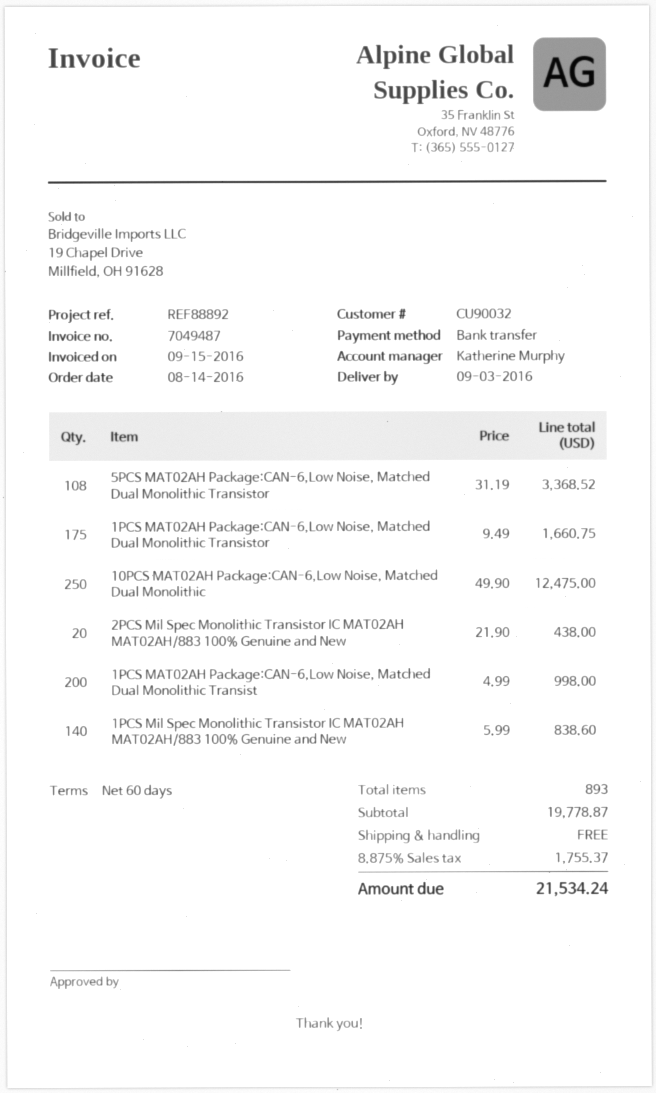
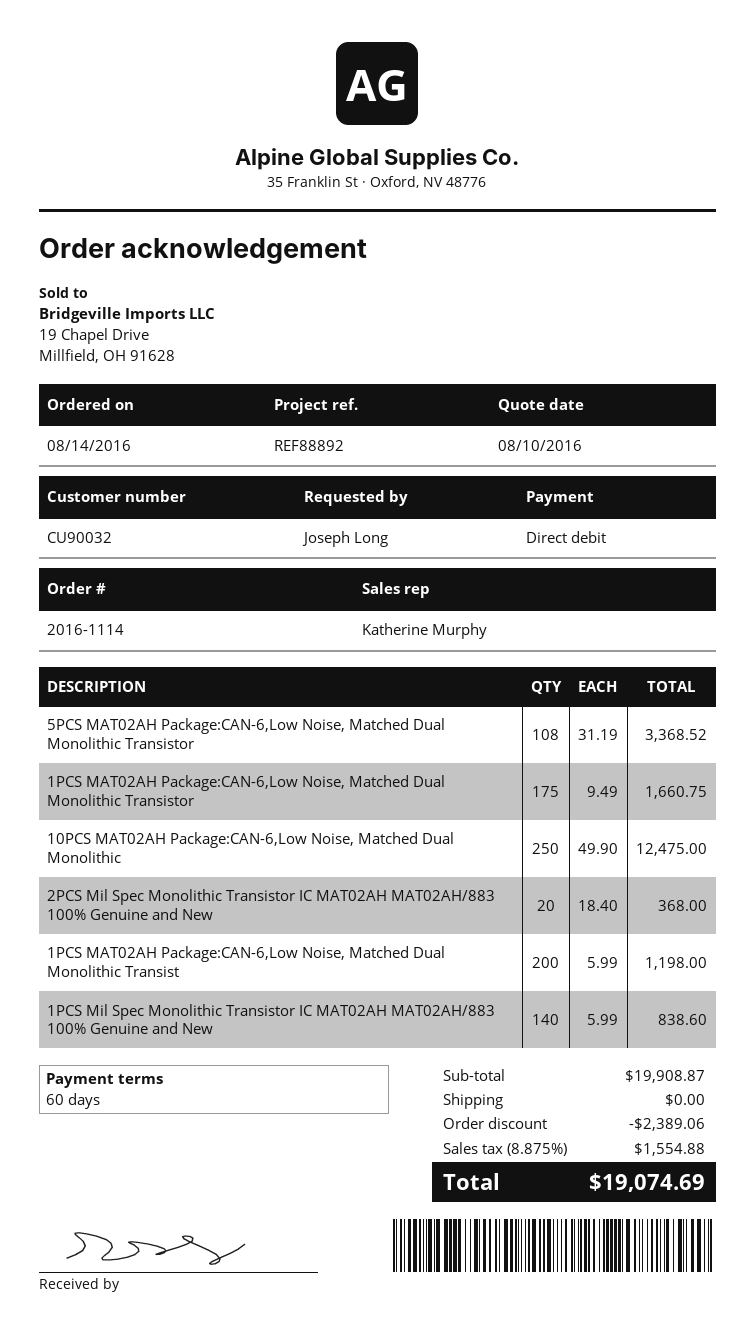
payment method: bank transfer -> direct debit
2PCS Mil Spec Monolithic Transistor IC MAT02AH MAT02AH/883 100% Genuine and New: 20 x 21.90 = 438.00 -> 20 x 18.40 = 368.00
1PCS MAT02AH Package:CAN-6,Low Noise, Matched Dual Monolithic Transist: 200 x 4.99 = 998.00 -> 200 x 5.99 = 1198.00
subtotal: 19778.87 -> 19908.87
discount: none -> 2389.06
tax: 8.875% = 1755.37 -> 8.875% = 1554.88
total: 21534.24 -> 19074.69

